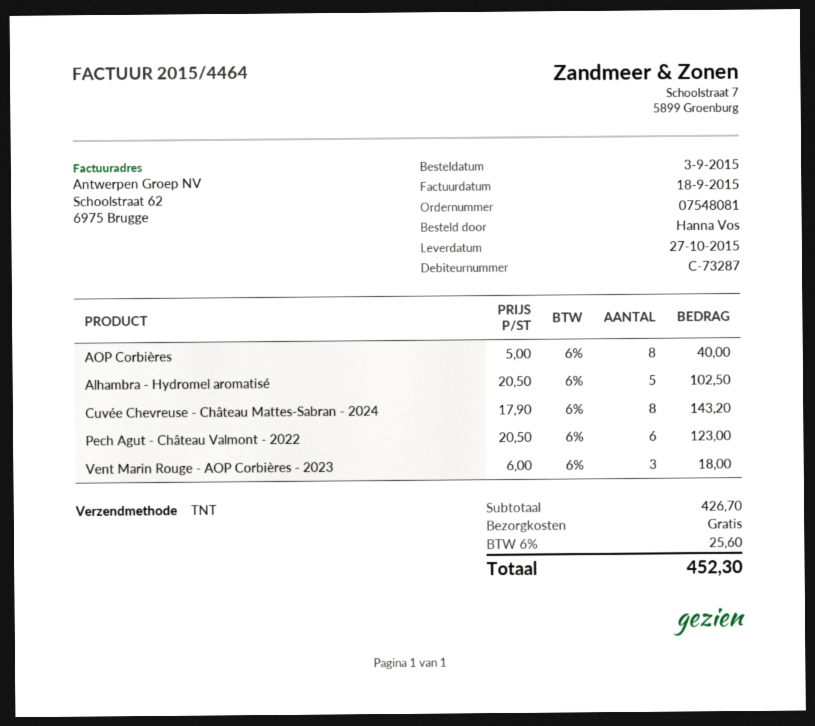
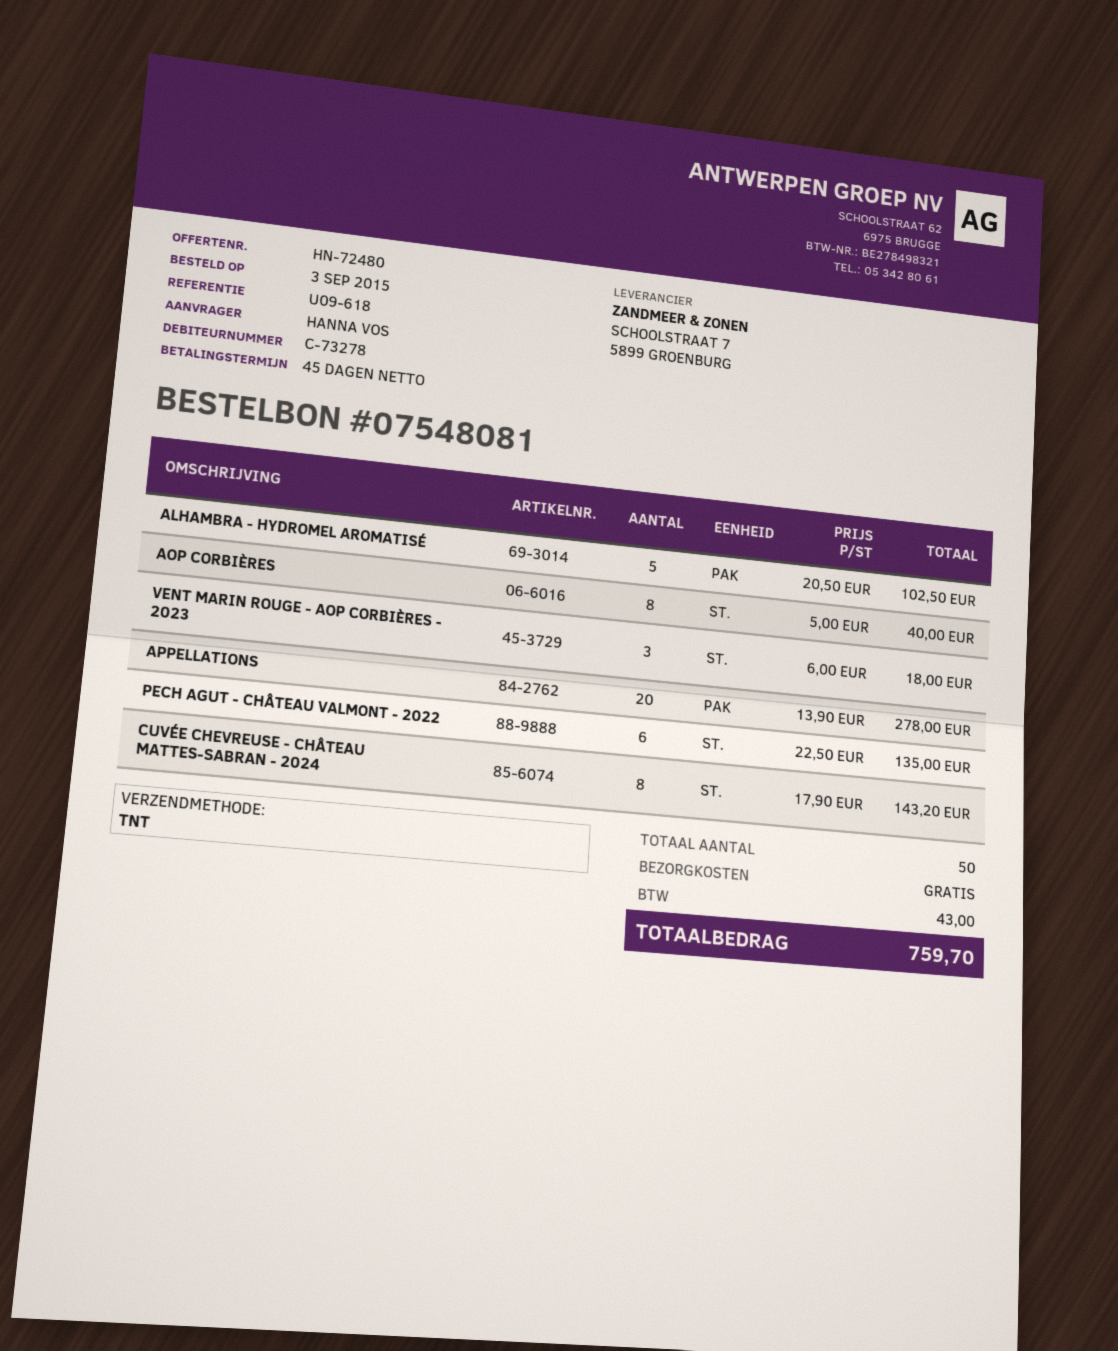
customer number: C-73287 -> C-73278
Pech Agut - Château Valmont - 2022: 6 x 20.50 = 123.00 -> 6 x 22.50 = 135.00
APPELLATIONS: none -> 20 x 13.90 = 278.00
tax: 25.60 -> 43.00
total: 452.30 -> 759.70

